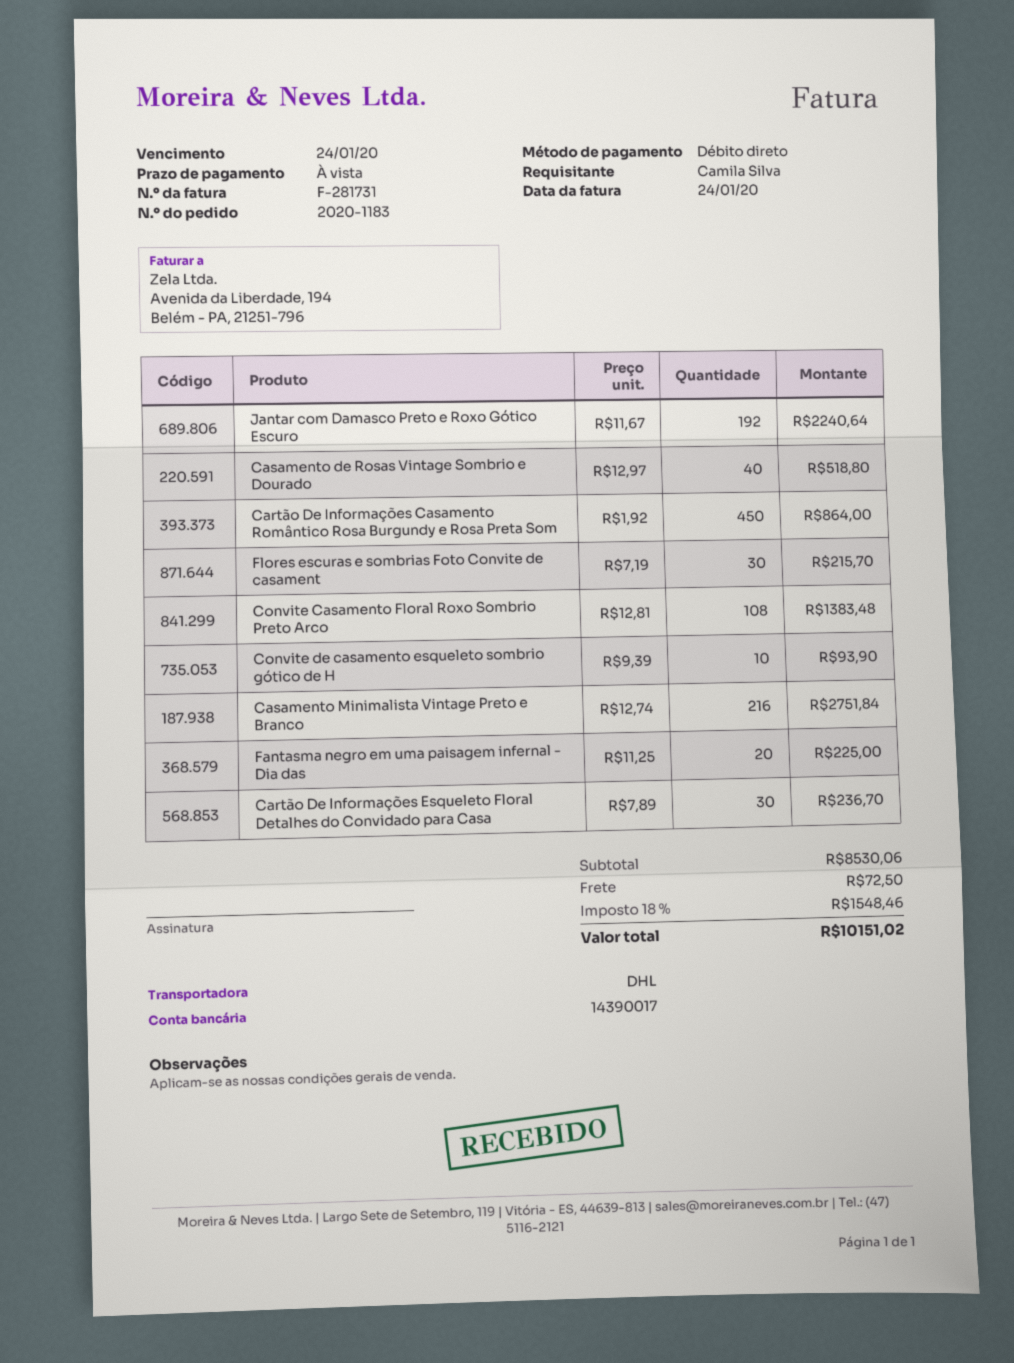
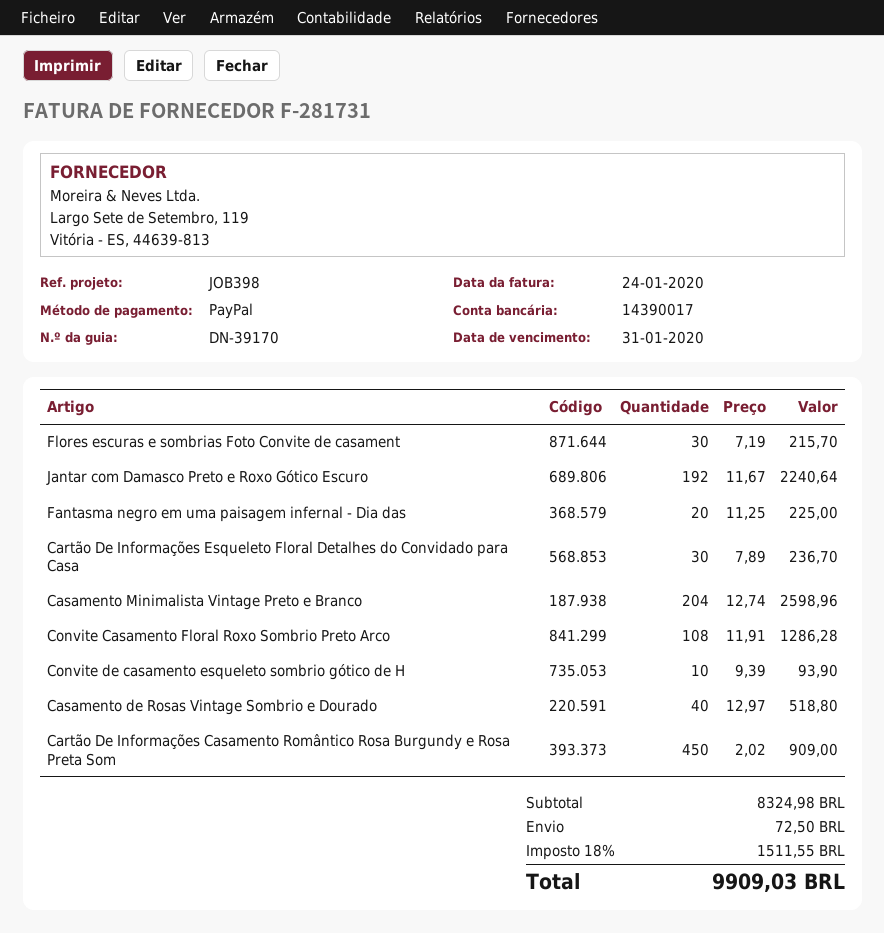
due date: 2020-01-24 -> 2020-01-31
payment method: direct debit -> PayPal
Cartão De Informações Casamento Romântico Rosa Burgundy e Rosa Preta Som: 450 x 1.92 = 864.00 -> 450 x 2.02 = 909.00
Convite Casamento Floral Roxo Sombrio Preto Arco: 108 x 12.81 = 1383.48 -> 108 x 11.91 = 1286.28
Casamento Minimalista Vintage Preto e Branco: 216 x 12.74 = 2751.84 -> 204 x 12.74 = 2598.96
subtotal: 8530.06 -> 8324.98
tax: 18% = 1548.46 -> 18% = 1511.55
total: 10151.02 -> 9909.03

